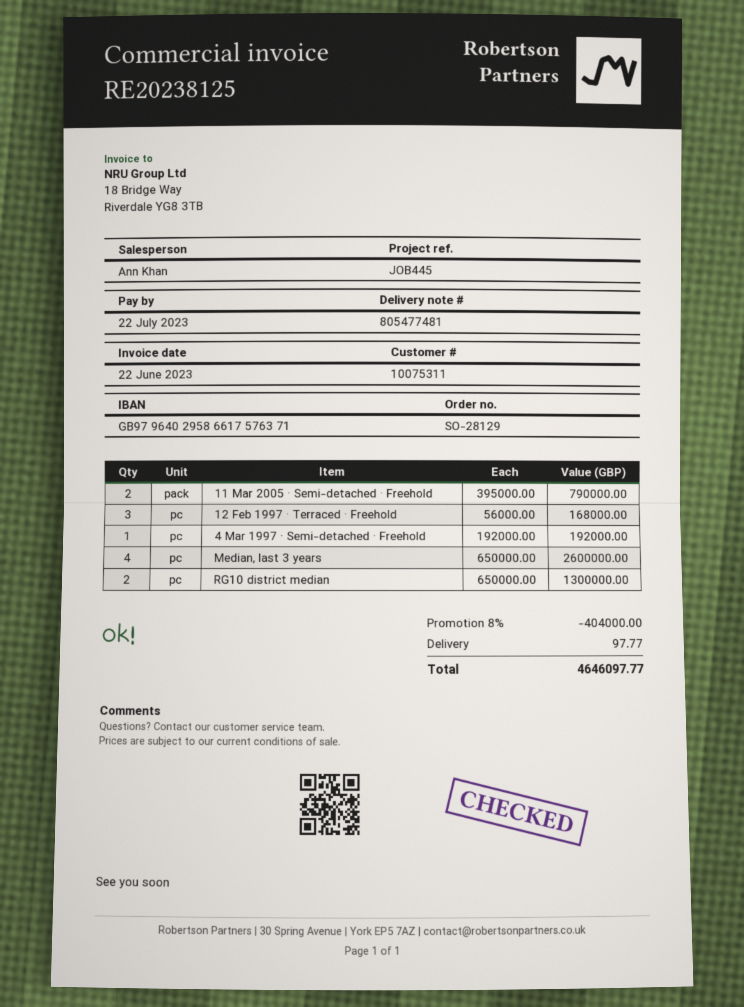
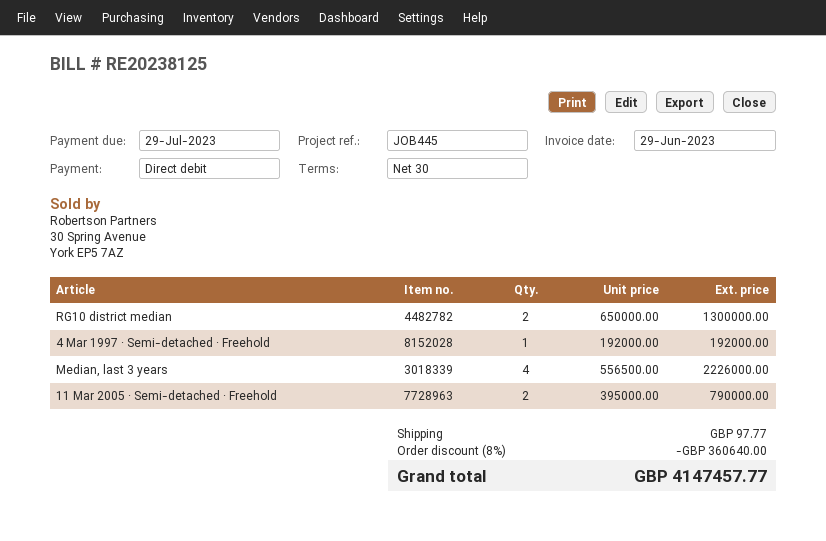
invoice date: 2023-06-22 -> 2023-06-29
due date: 2023-07-22 -> 2023-07-29
12 Feb 1997 · Terraced · Freehold: 3 x 56000.00 = 168000.00 -> none
Median, last 3 years: 4 x 650000.00 = 2600000.00 -> 4 x 556500.00 = 2226000.00
discount: 8% = 404000.00 -> 8% = 360640.00
total: 4646097.77 -> 4147457.77

